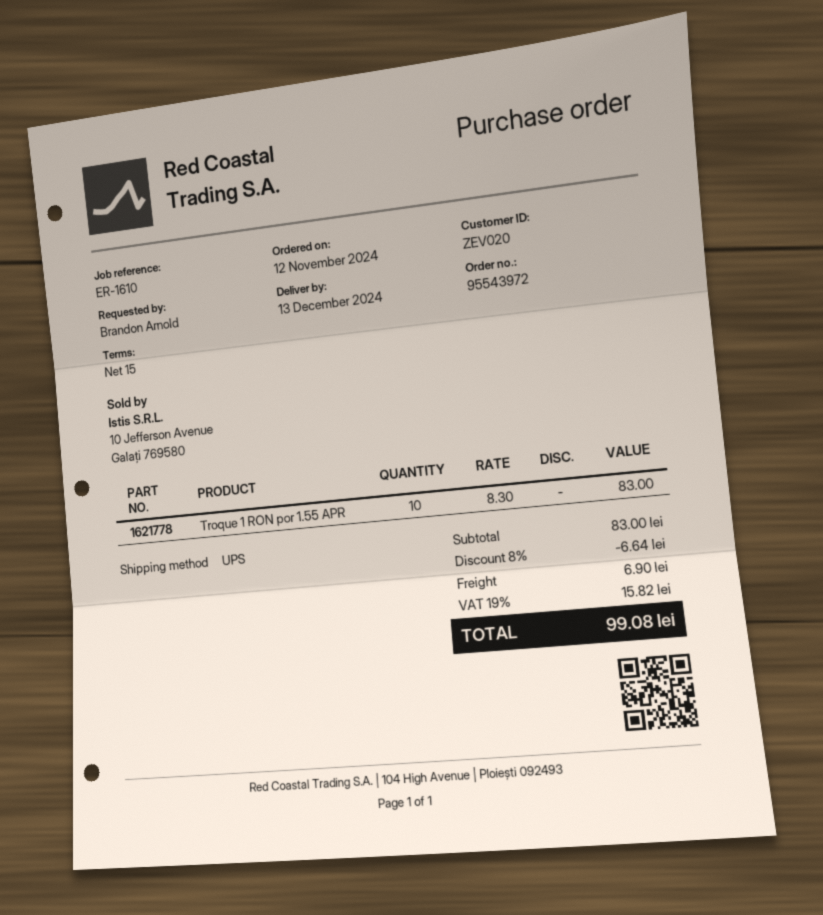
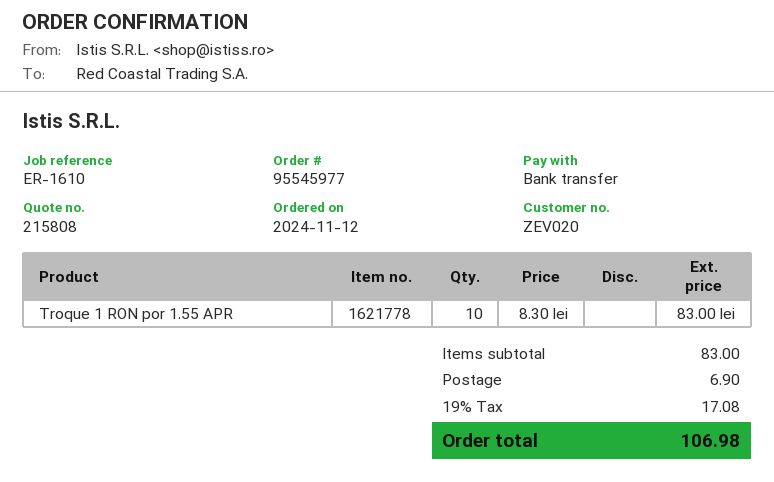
order number: 95543972 -> 95545977
discount: 8% = 6.64 -> none
tax: 19% = 15.82 -> 19% = 17.08
total: 99.08 -> 106.98

